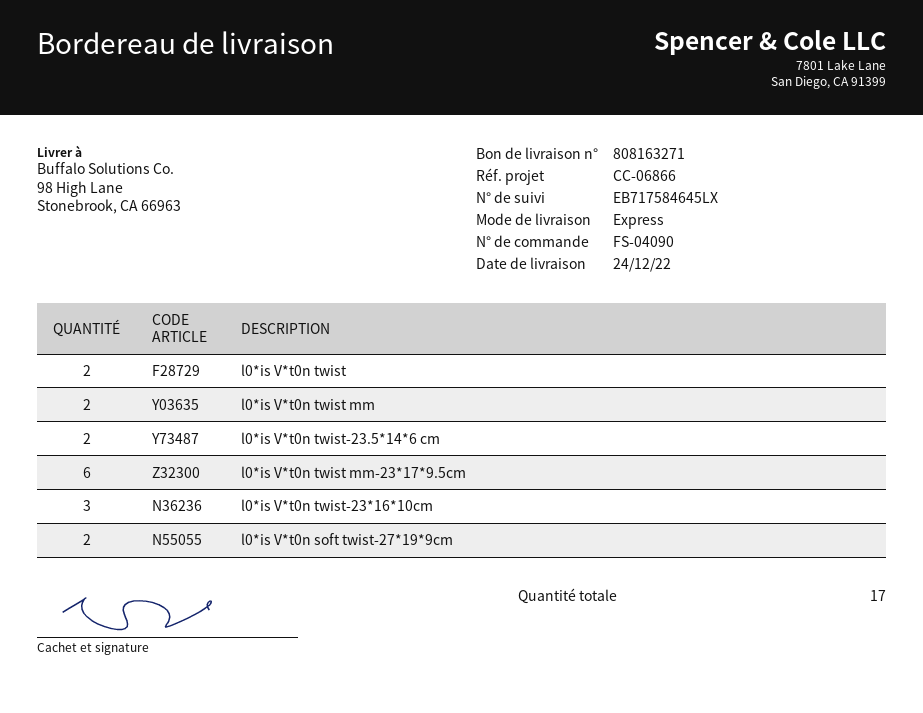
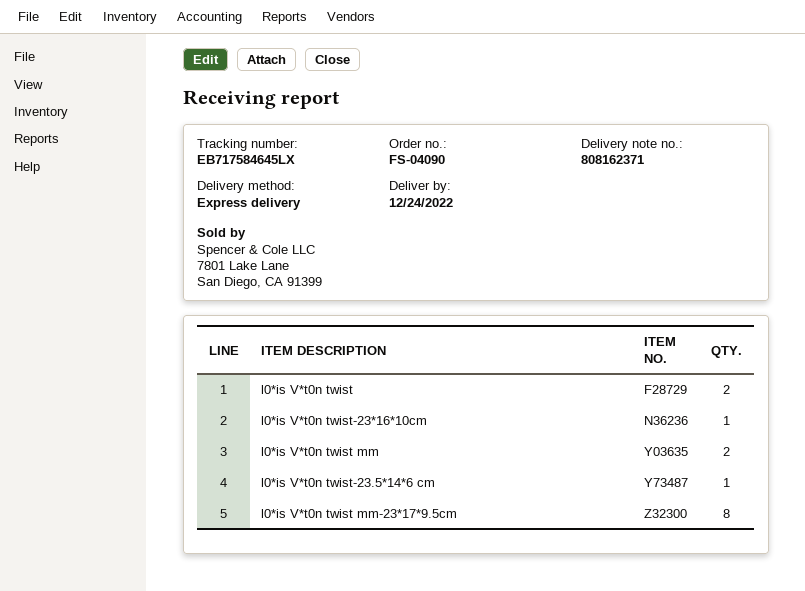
delivery note number: 808163271 -> 808162371
l0*is V*t0n twist-23.5*14*6 cm: 2 -> 1
l0*is V*t0n twist mm-23*17*9.5cm: 6 -> 8
l0*is V*t0n twist-23*16*10cm: 3 -> 1
l0*is V*t0n soft twist-27*19*9cm: 2 -> none

